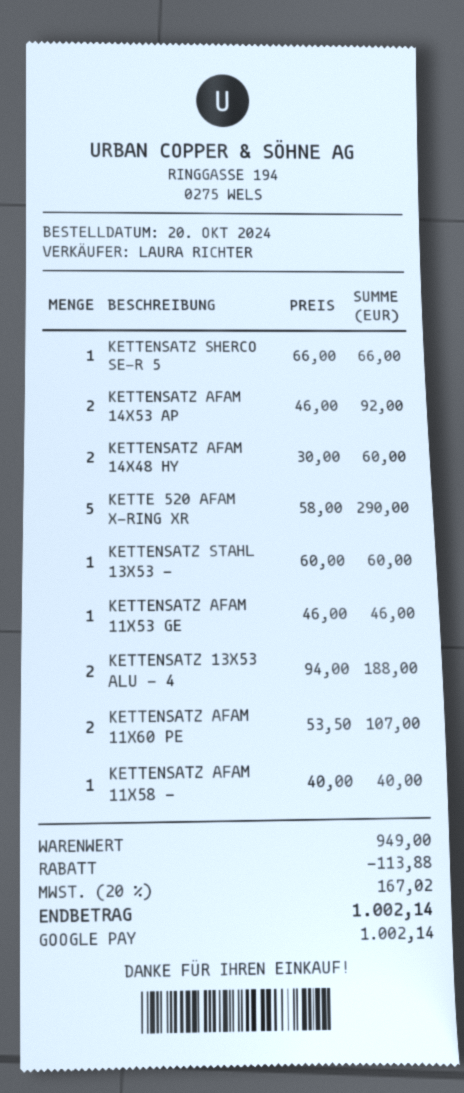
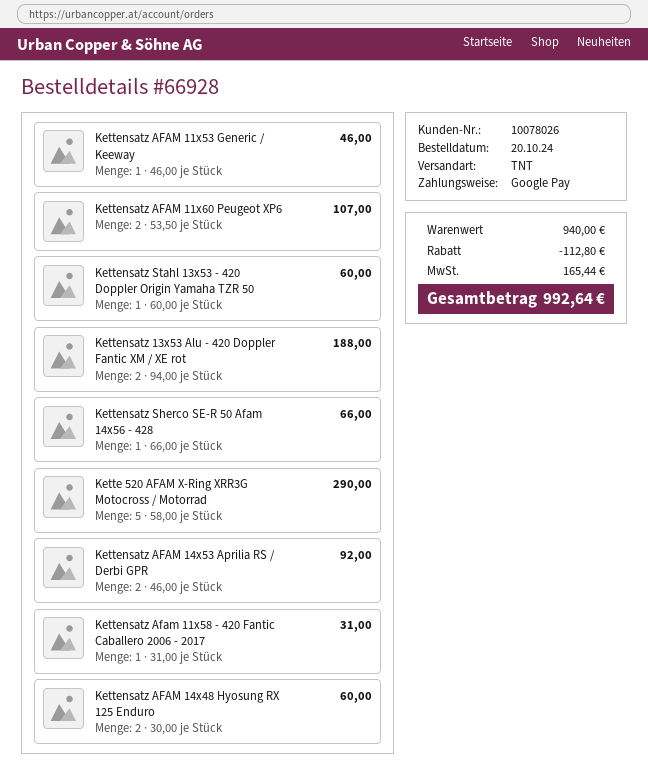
KETTENSATZ AFAM 11X58 -: 1 x 40.00 = 40.00 -> 1 x 31.00 = 31.00
subtotal: 949.00 -> 940.00
discount: 113.88 -> 112.80
tax: 167.02 -> 165.44
total: 1002.14 -> 992.64

